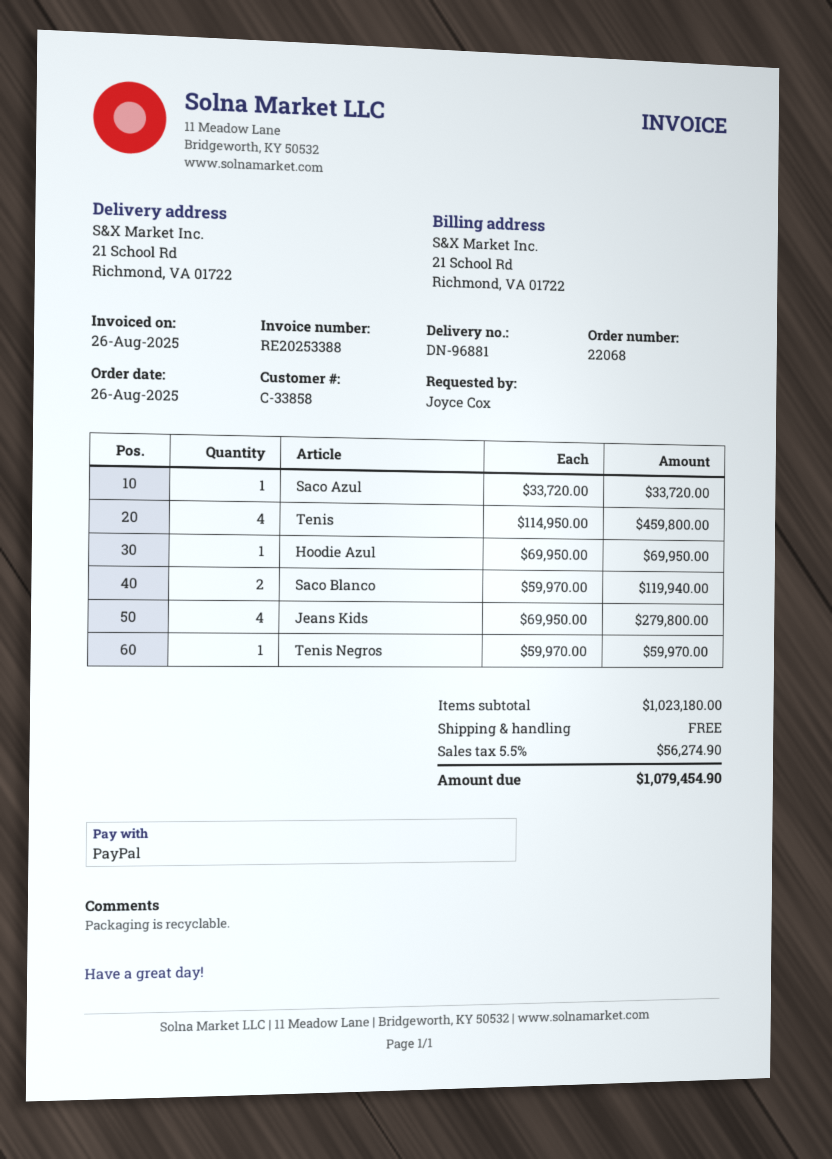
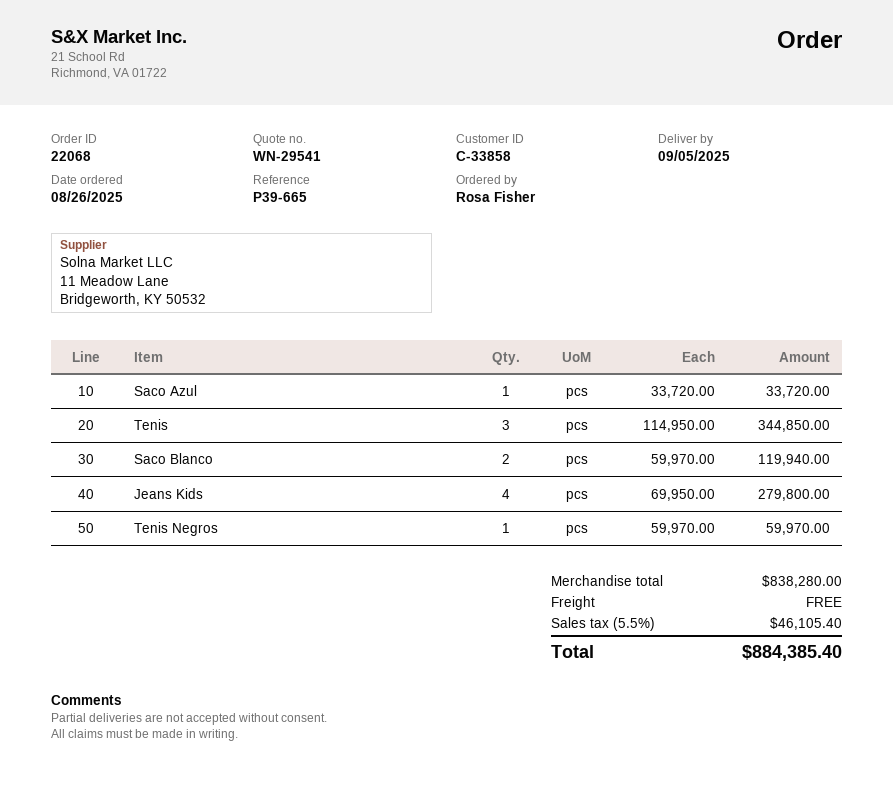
ordered by: Joyce Cox -> Rosa Fisher
Tenis: 4 x 114950.00 = 459800.00 -> 3 x 114950.00 = 344850.00
Hoodie Azul: 1 x 69950.00 = 69950.00 -> none
subtotal: 1023180.00 -> 838280.00
tax: 5.5% = 56274.90 -> 5.5% = 46105.40
total: 1079454.90 -> 884385.40

